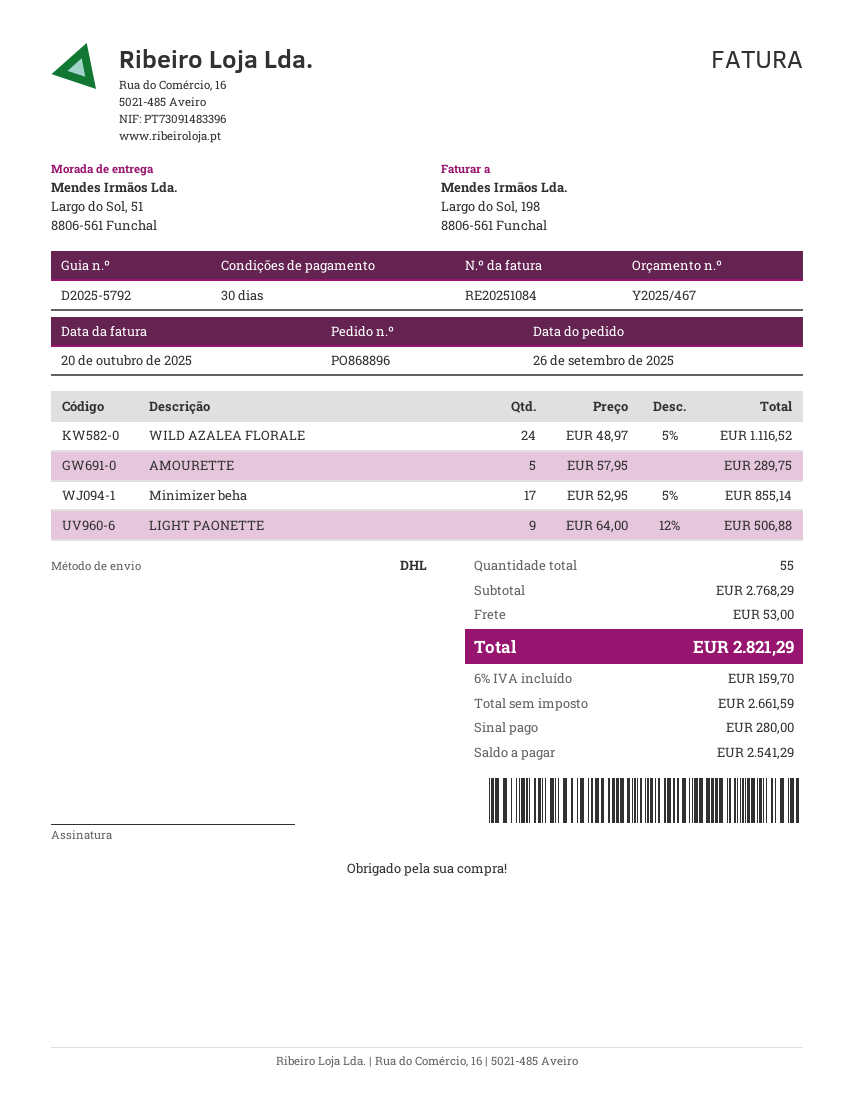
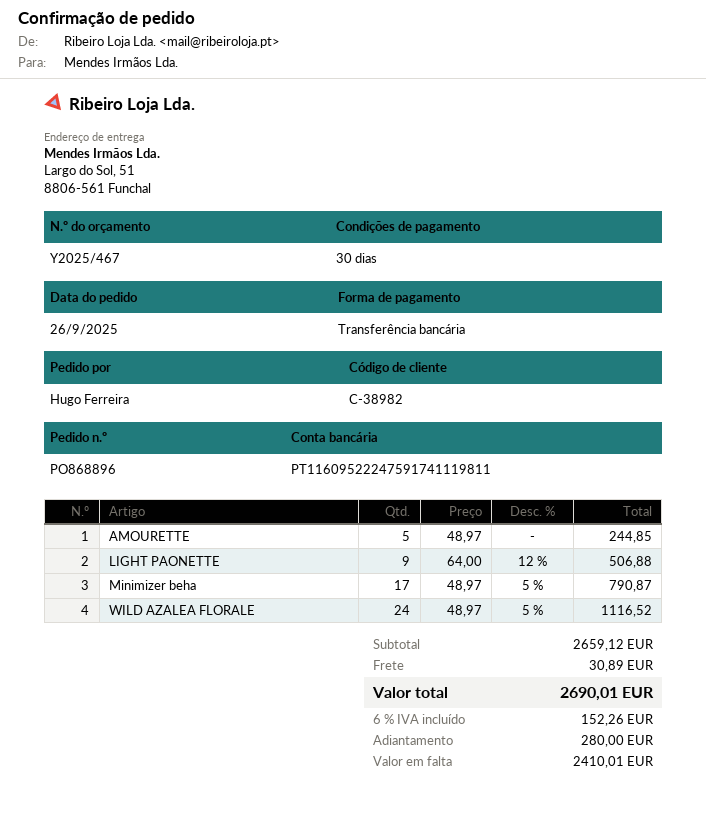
AMOURETTE: 5 x 57.95 = 289.75 -> 5 x 48.97 = 244.85
Minimizer beha: 17 x 52.95 - 5% = 855.14 -> 17 x 48.97 - 5% = 790.87
subtotal: 2768.29 -> 2659.12
shipping: 53.00 -> 30.89
tax: 6% = 159.70 -> 6% = 152.26
total: 2821.29 -> 2690.01
balance: 2541.29 -> 2410.01

